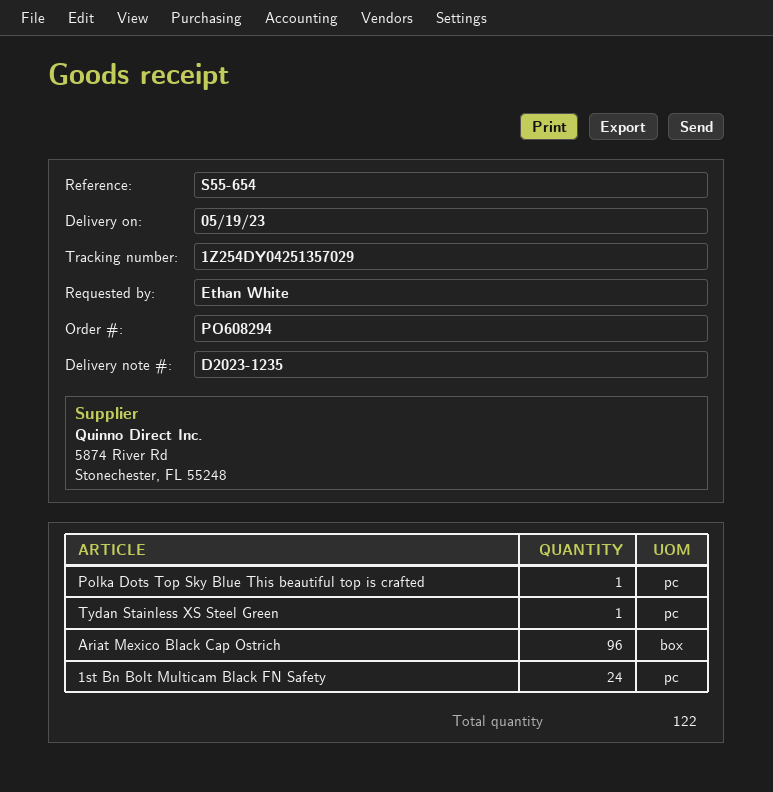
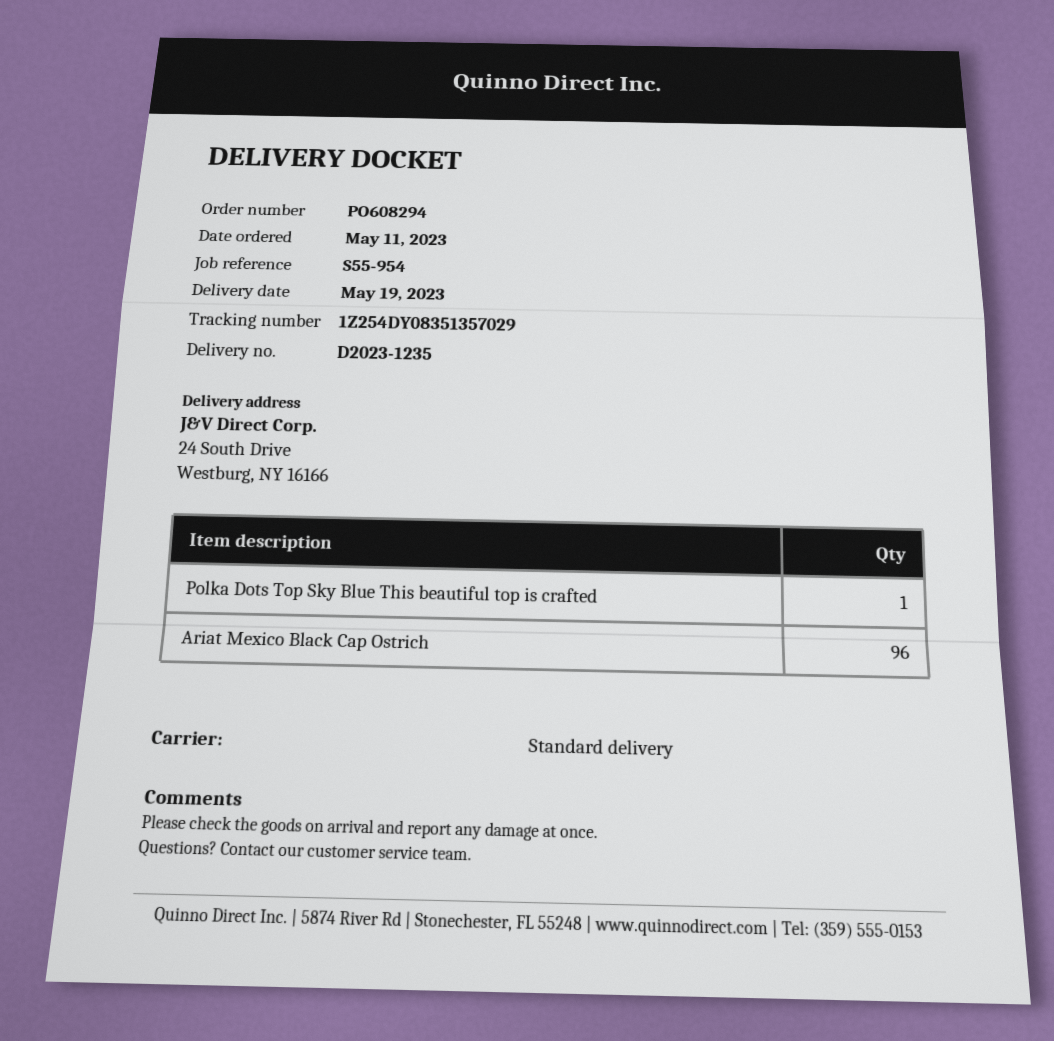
reference: S55-654 -> S55-954
tracking number: 1Z254DY04251357029 -> 1Z254DY08351357029
Tydan Stainless XS Steel Green: 1 -> none
1st Bn Bolt Multicam Black FN Safety: 24 -> none

